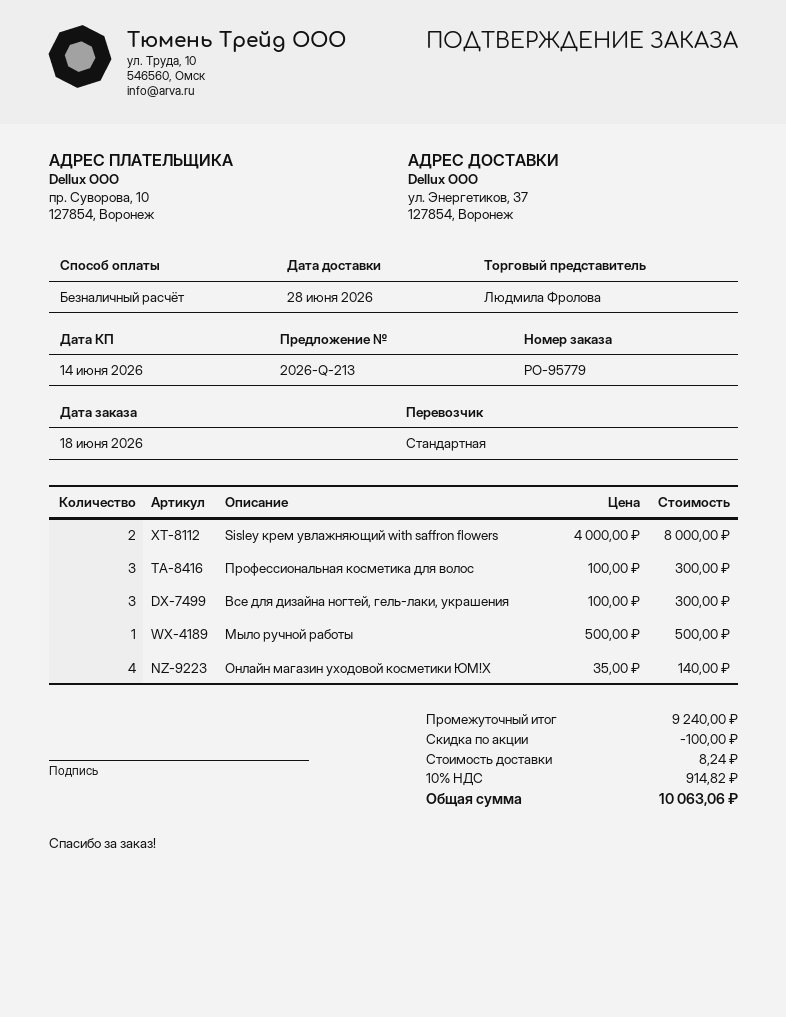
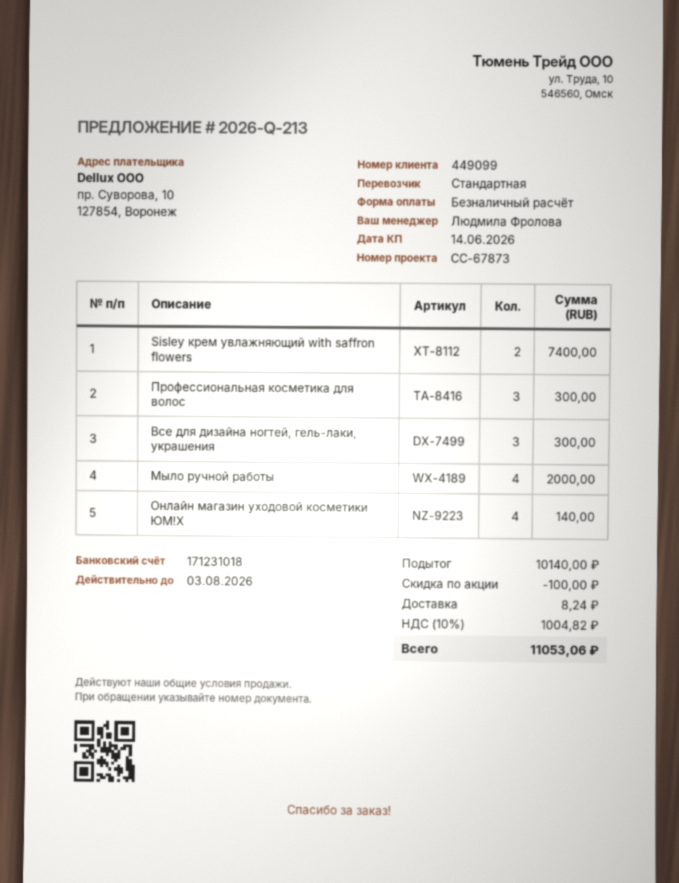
Sisley крем увлажняющий with saffron flowers: 2 for 8000.00 -> 2 for 7400.00
Мыло ручной работы: 1 for 500.00 -> 4 for 2000.00
subtotal: 9240.00 -> 10140.00
tax: 10% = 914.82 -> 10% = 1004.82
total: 10063.06 -> 11053.06

